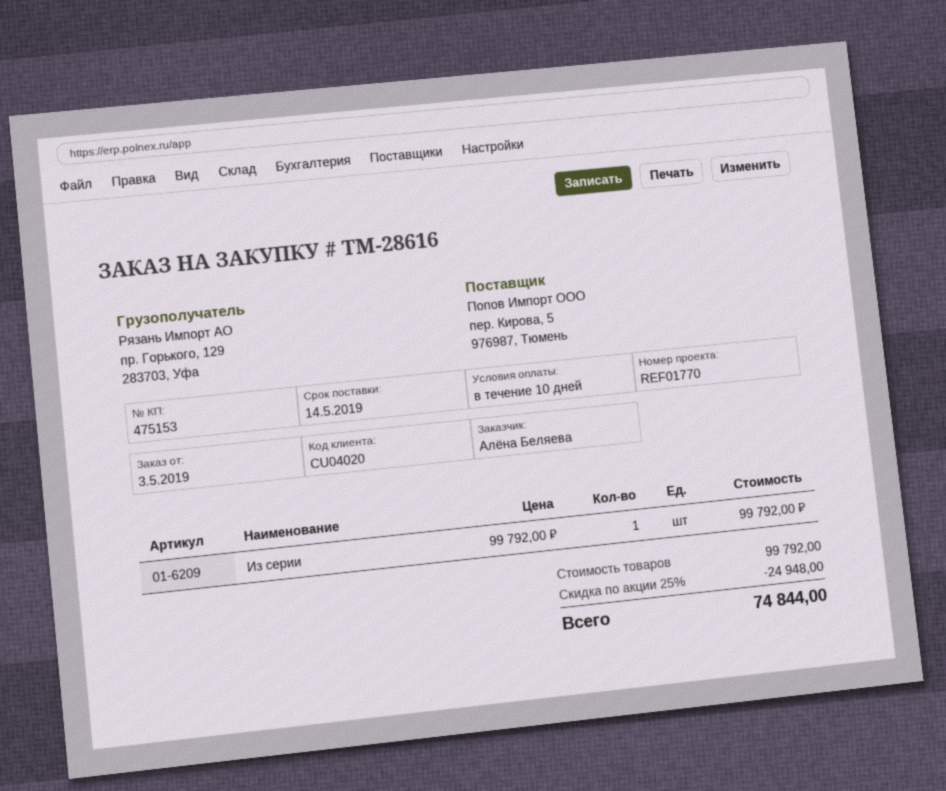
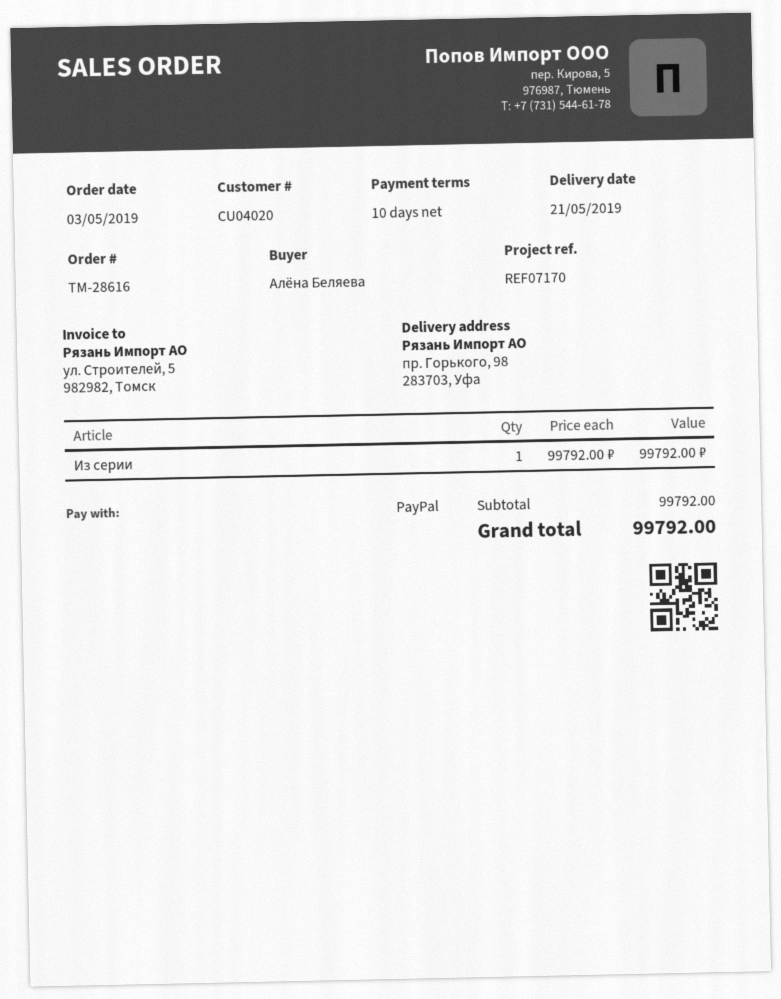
delivery date: 2019-05-14 -> 2019-05-21
reference: REF01770 -> REF07170
ship to: пр. Горького, 129, 283703, Уфа -> пр. Горького, 98, 283703, Уфа
discount: 25% = 24948.00 -> none
total: 74844.00 -> 99792.00

